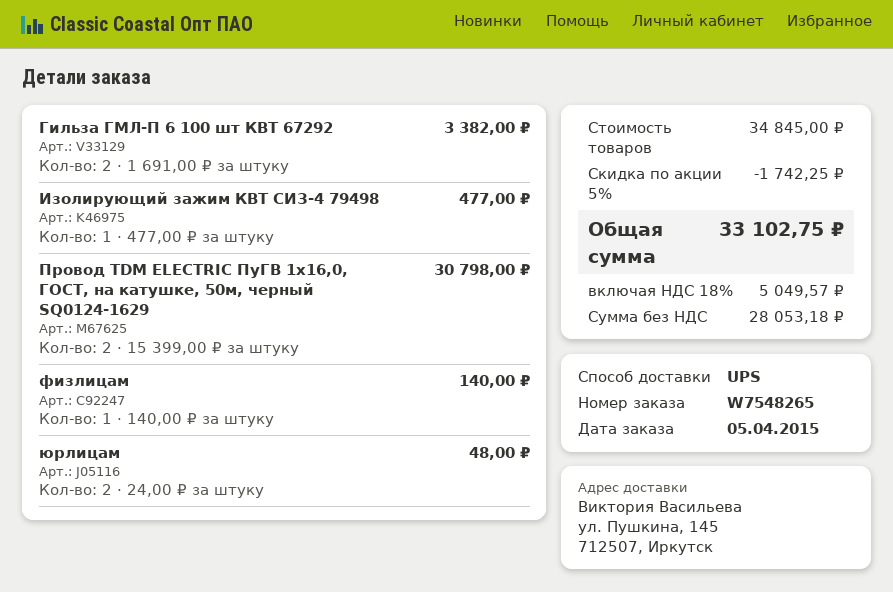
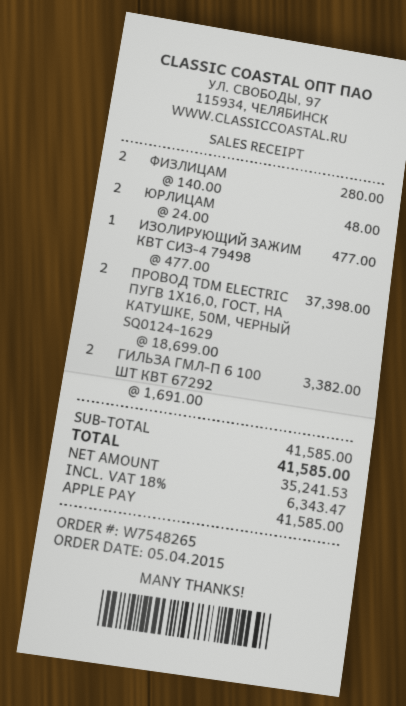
Провод TDM ELECTRIC ПуГВ 1x16,0, ГОСТ, на катушке, 50м, черный SQ0124-1629: 2 x 15399.00 = 30798.00 -> 2 x 18699.00 = 37398.00
физлицам: 1 x 140.00 = 140.00 -> 2 x 140.00 = 280.00
subtotal: 34845.00 -> 41585.00
discount: 5% = 1742.25 -> none
net: 28053.18 -> 35241.53
tax: 18% = 5049.57 -> 18% = 6343.47
total: 33102.75 -> 41585.00

